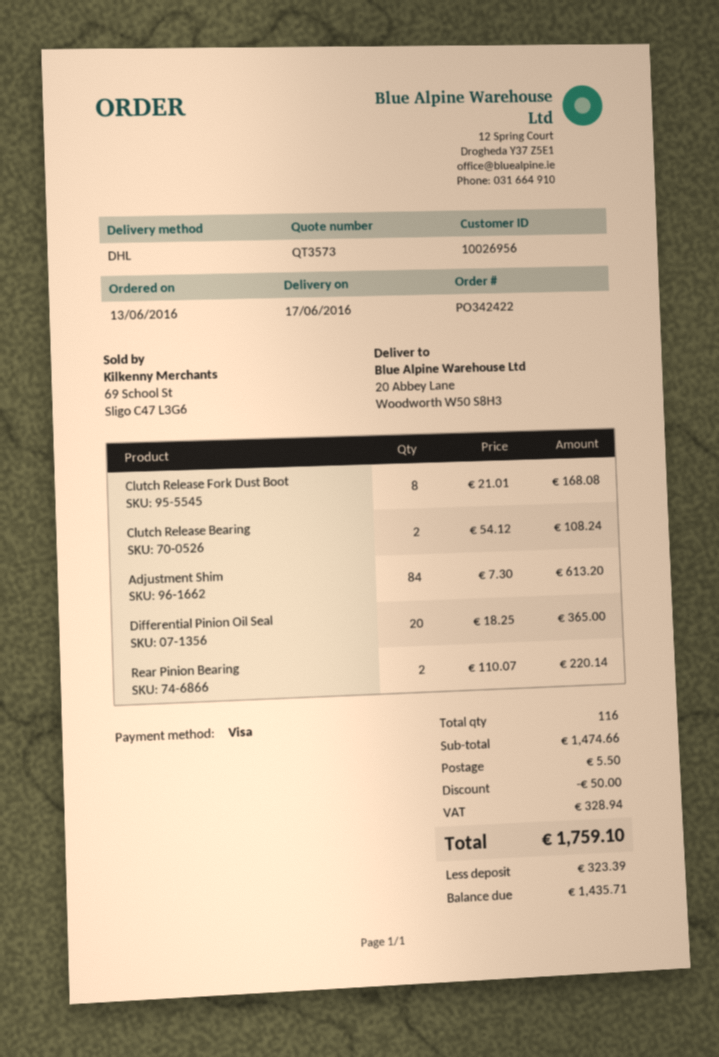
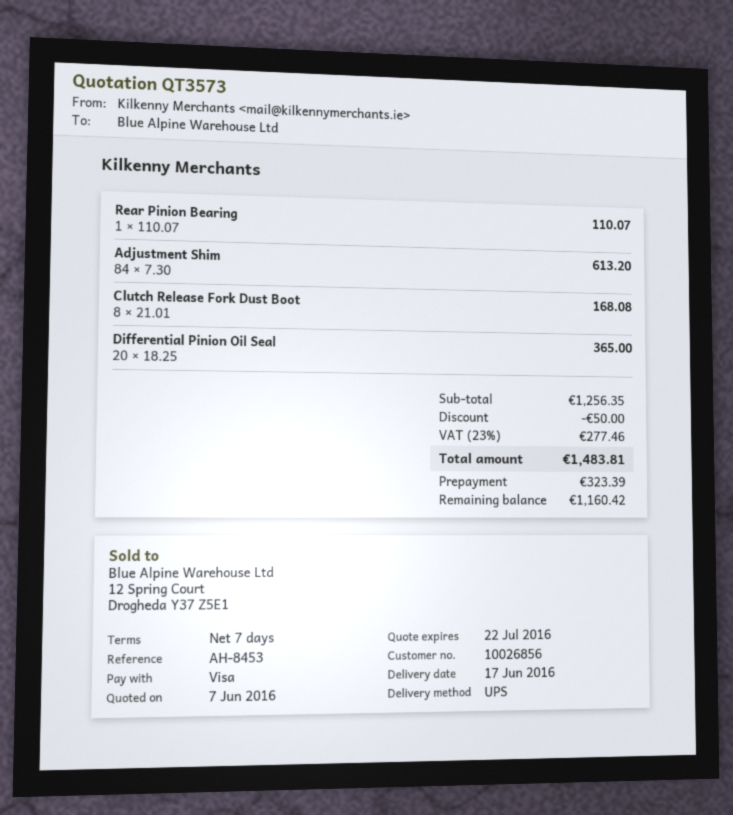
customer number: 10026956 -> 10026856
shipping method: DHL -> UPS
Clutch Release Bearing: 2 x 54.12 = 108.24 -> none
Rear Pinion Bearing: 2 x 110.07 = 220.14 -> 1 x 110.07 = 110.07
subtotal: 1474.66 -> 1256.35
shipping: 5.50 -> none
tax: 328.94 -> 277.46
total: 1759.10 -> 1483.81
balance: 1435.71 -> 1160.42

